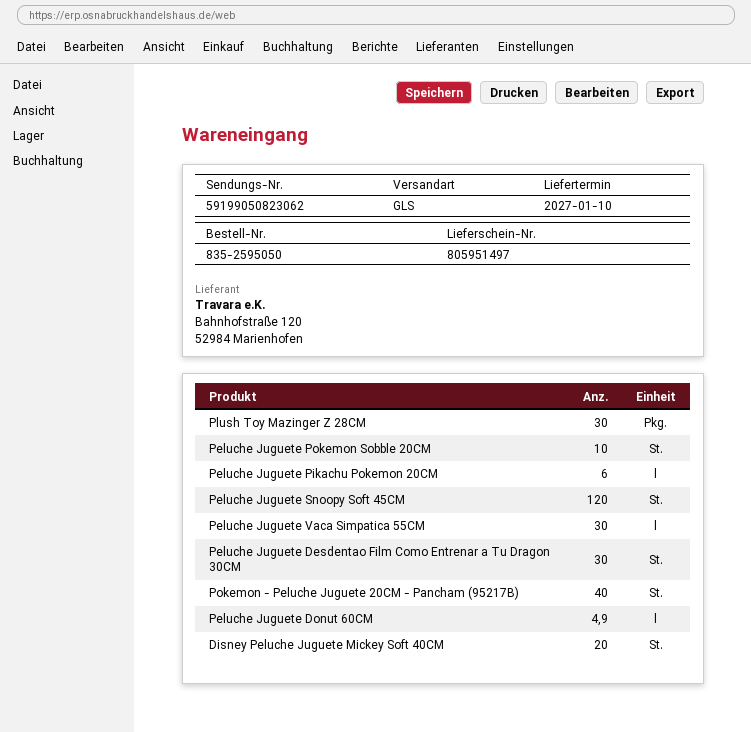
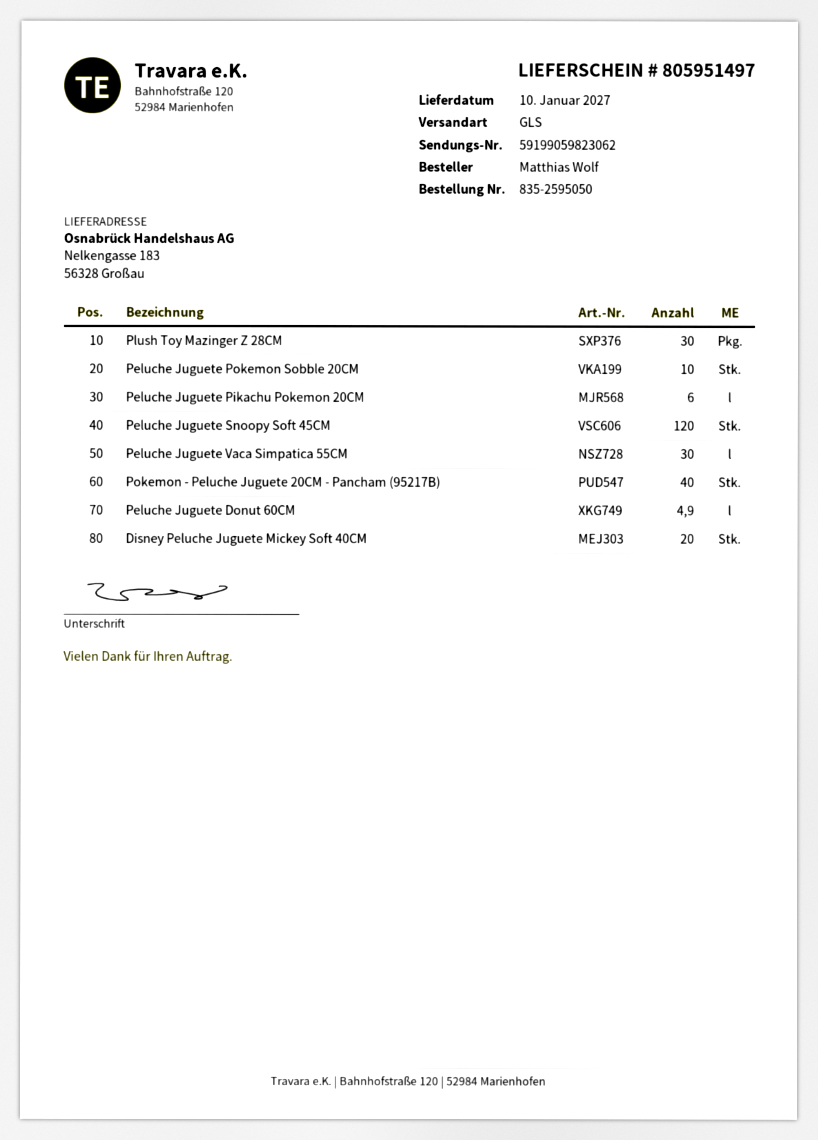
tracking number: 59199050823062 -> 59199059823062
Peluche Juguete Desdentao Film Como Entrenar a Tu Dragon 30CM: 30 -> none

